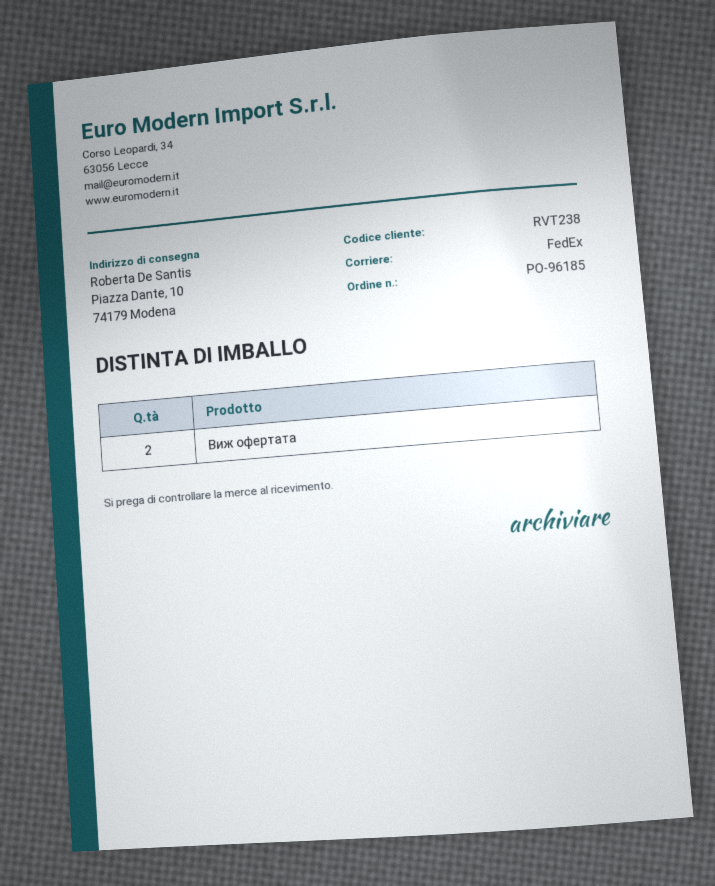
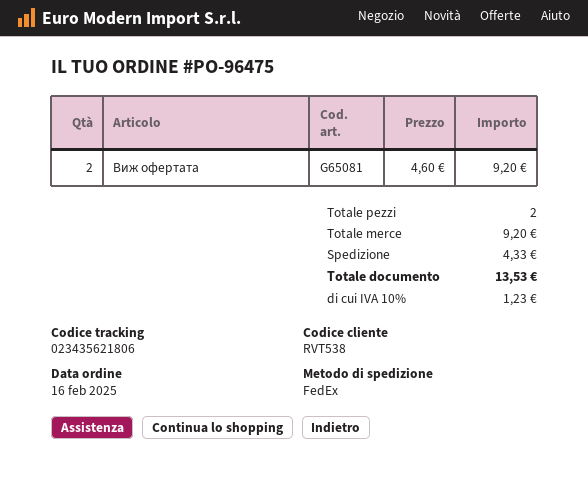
order number: PO-96185 -> PO-96475
customer number: RVT238 -> RVT538

